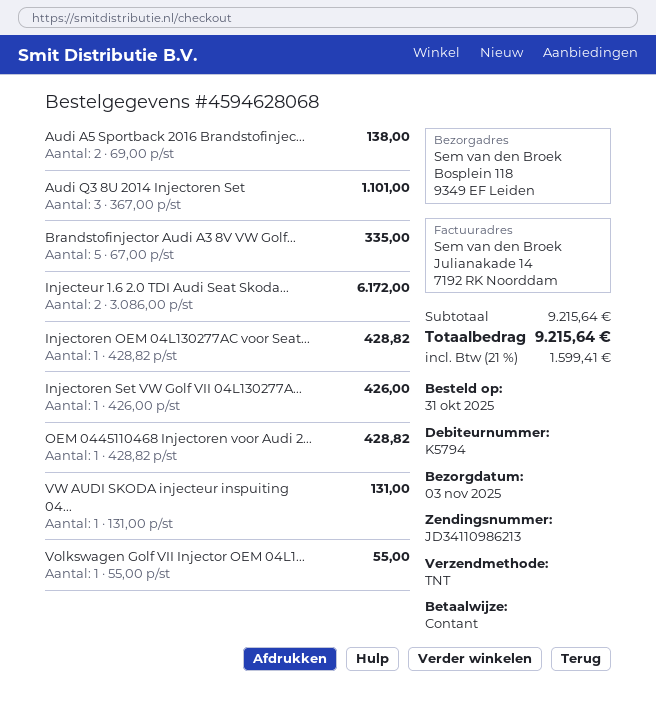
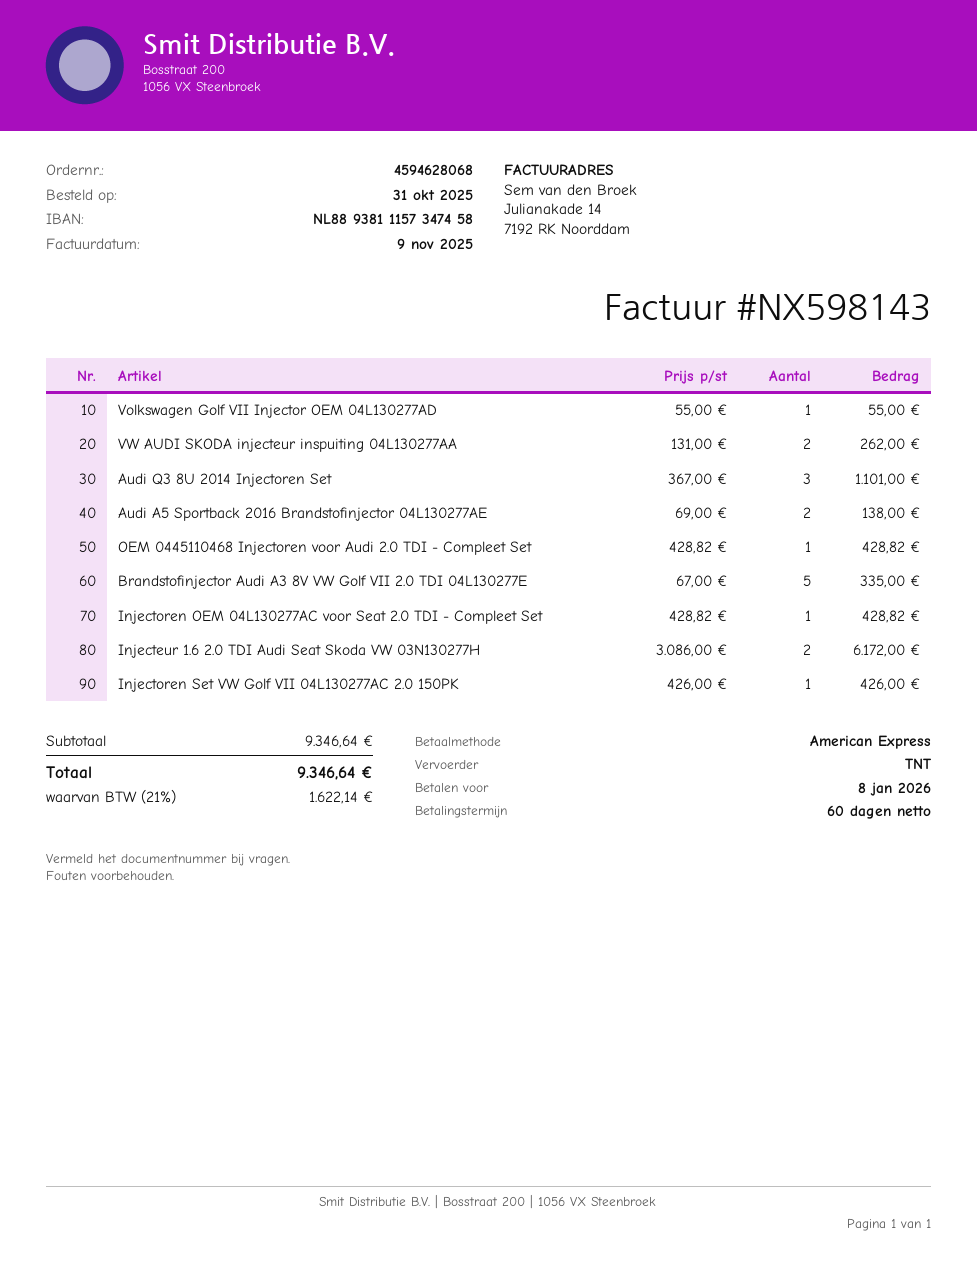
payment method: cash -> American Express
VW AUDI SKODA injecteur inspuiting 04...: 1 x 131.00 = 131.00 -> 2 x 131.00 = 262.00
subtotal: 9215.64 -> 9346.64
tax: 21% = 1599.41 -> 21% = 1622.14
total: 9215.64 -> 9346.64

